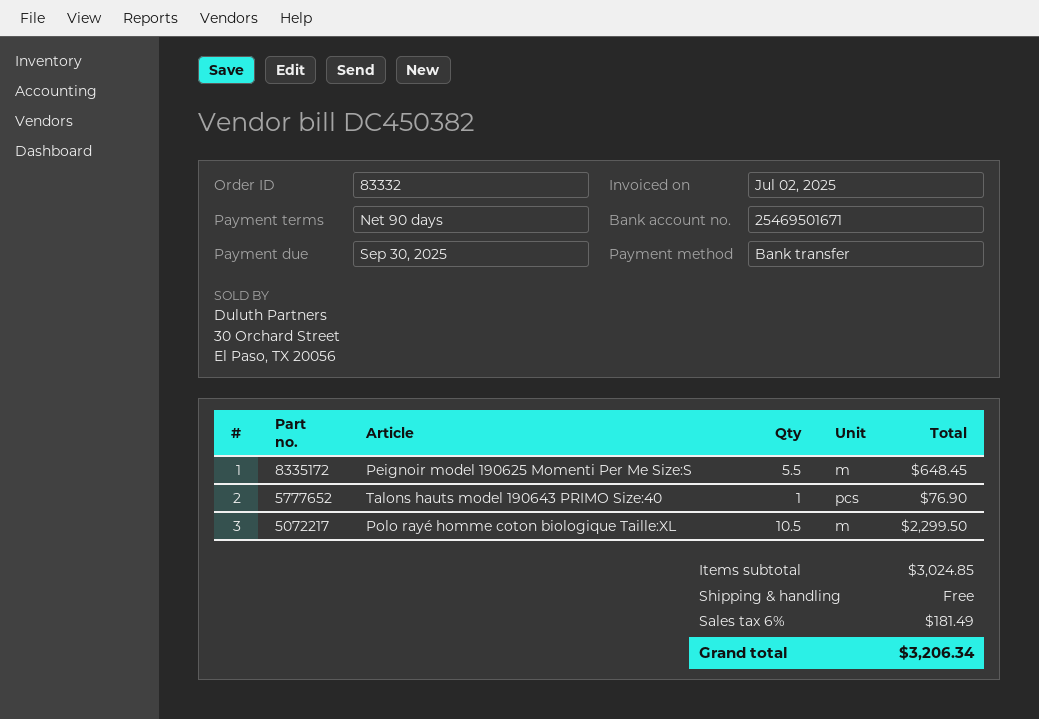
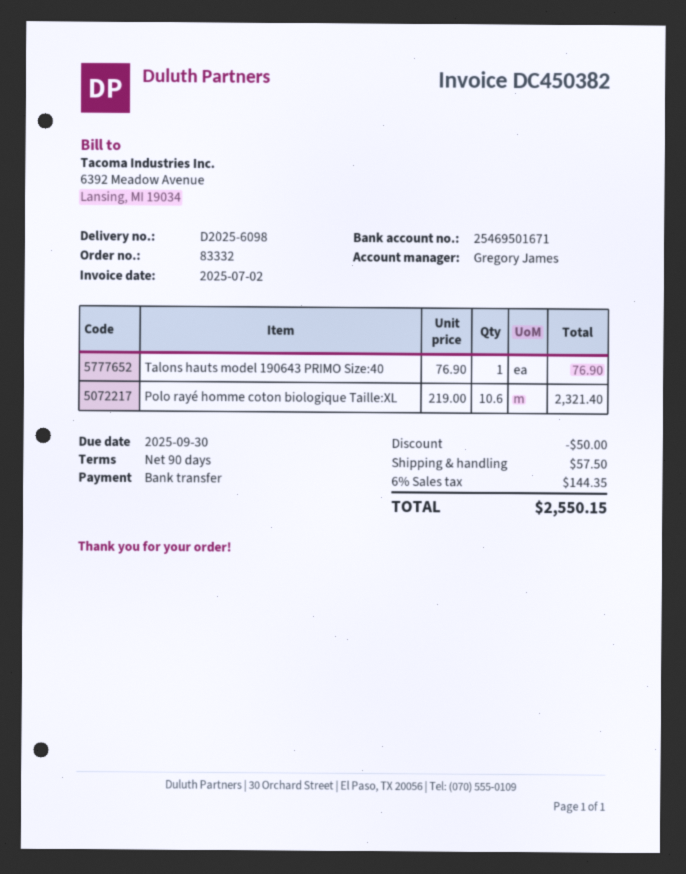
Peignoir model 190625 Momenti Per Me Size:S: 5.5 for 648.45 -> none
Polo rayé homme coton biologique Taille:XL: 10.5 for 2299.50 -> 10.6 for 2321.40
discount: none -> 50.00
shipping: 0.00 -> 57.50
tax: 6% = 181.49 -> 6% = 144.35
total: 3206.34 -> 2550.15

